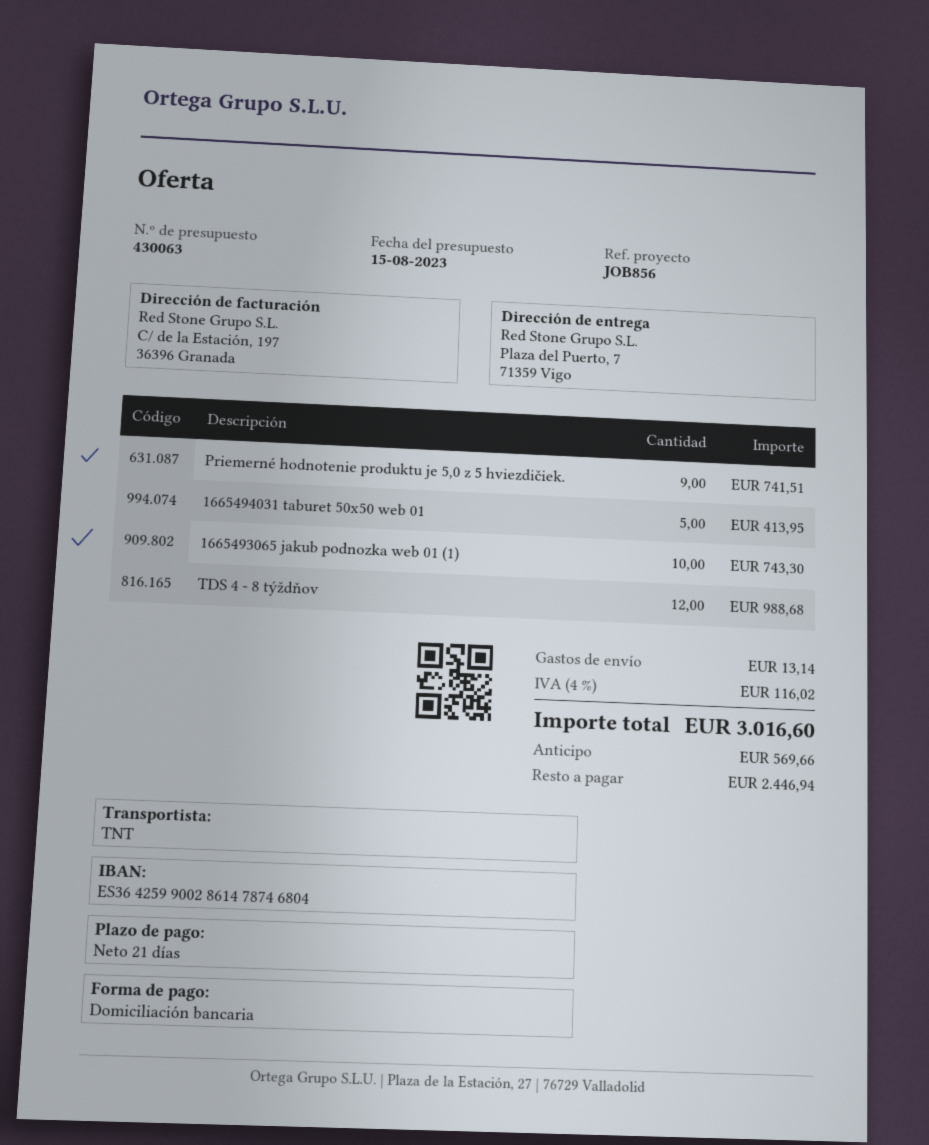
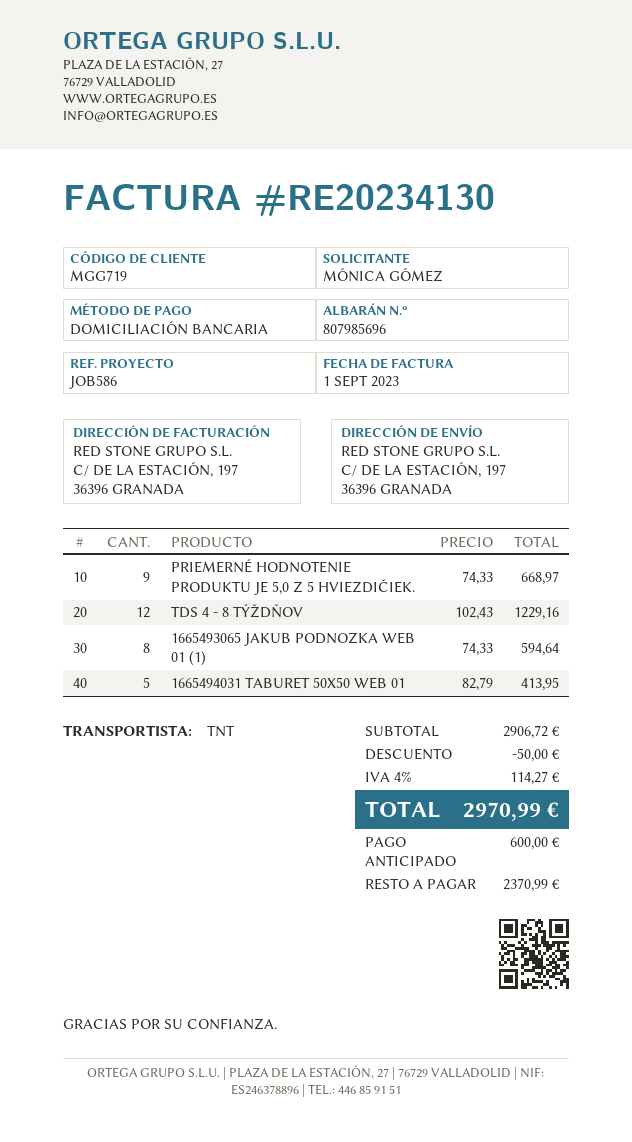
reference: JOB856 -> JOB586
ship to: Plaza del Puerto, 7, 71359 Vigo -> C/ DE LA ESTACIÓN, 197, 36396 GRANADA
Priemerné hodnotenie produktu je 5,0 z 5 hviezdičiek.: 9 for 741.51 -> 9 for 668.97
1665493065 jakub podnozka web 01 (1): 10 for 743.30 -> 8 for 594.64
TDS 4 - 8 týždňov: 12 for 988.68 -> 12 for 1229.16
discount: none -> 50.00
shipping: 13.14 -> none
tax: 4% = 116.02 -> 4% = 114.27
total: 3016.60 -> 2970.99
deposit: 569.66 -> 600.00
balance: 2446.94 -> 2370.99

